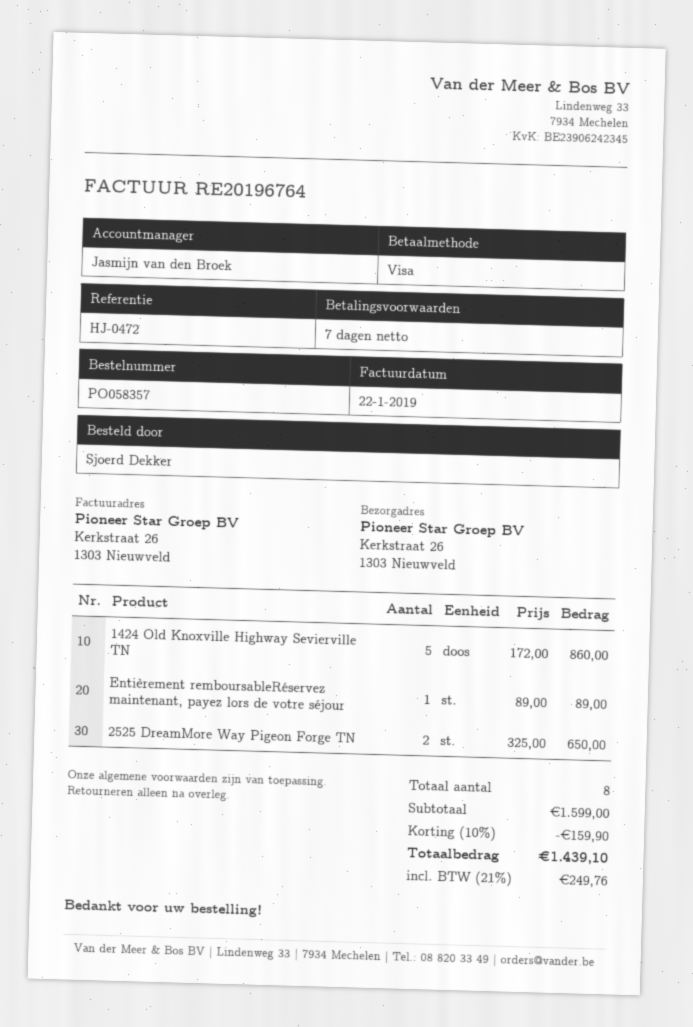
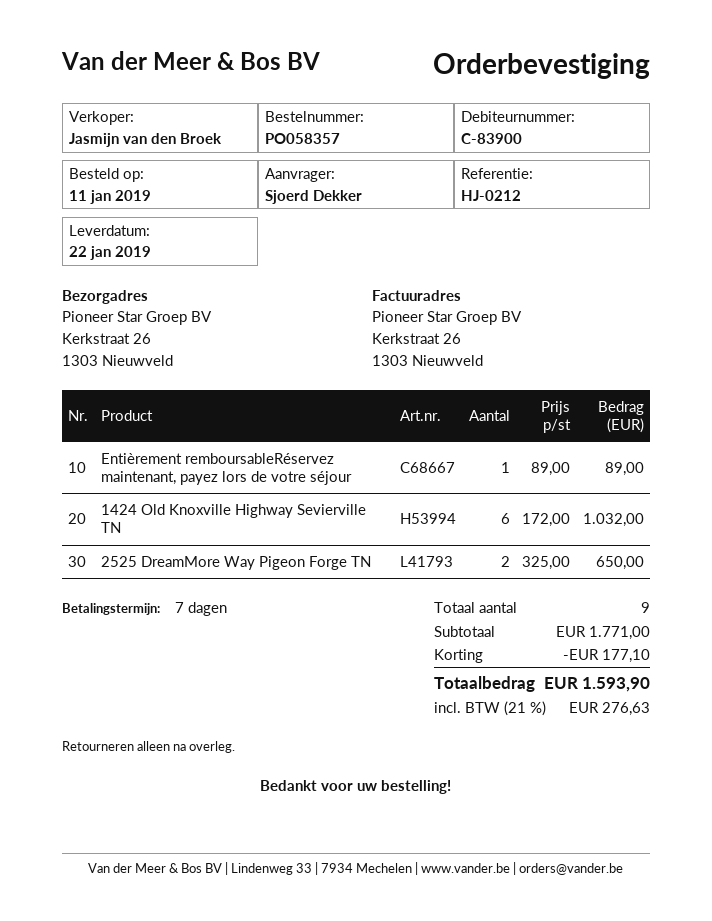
reference: HJ-0472 -> HJ-0212
1424 Old Knoxville Highway Sevierville TN: 5 x 172.00 = 860.00 -> 6 x 172.00 = 1032.00
total quantity: 8 -> 9
subtotal: 1599.00 -> 1771.00
discount: 159.90 -> 177.10
tax: 21% = 249.76 -> 21% = 276.63
total: 1439.10 -> 1593.90

